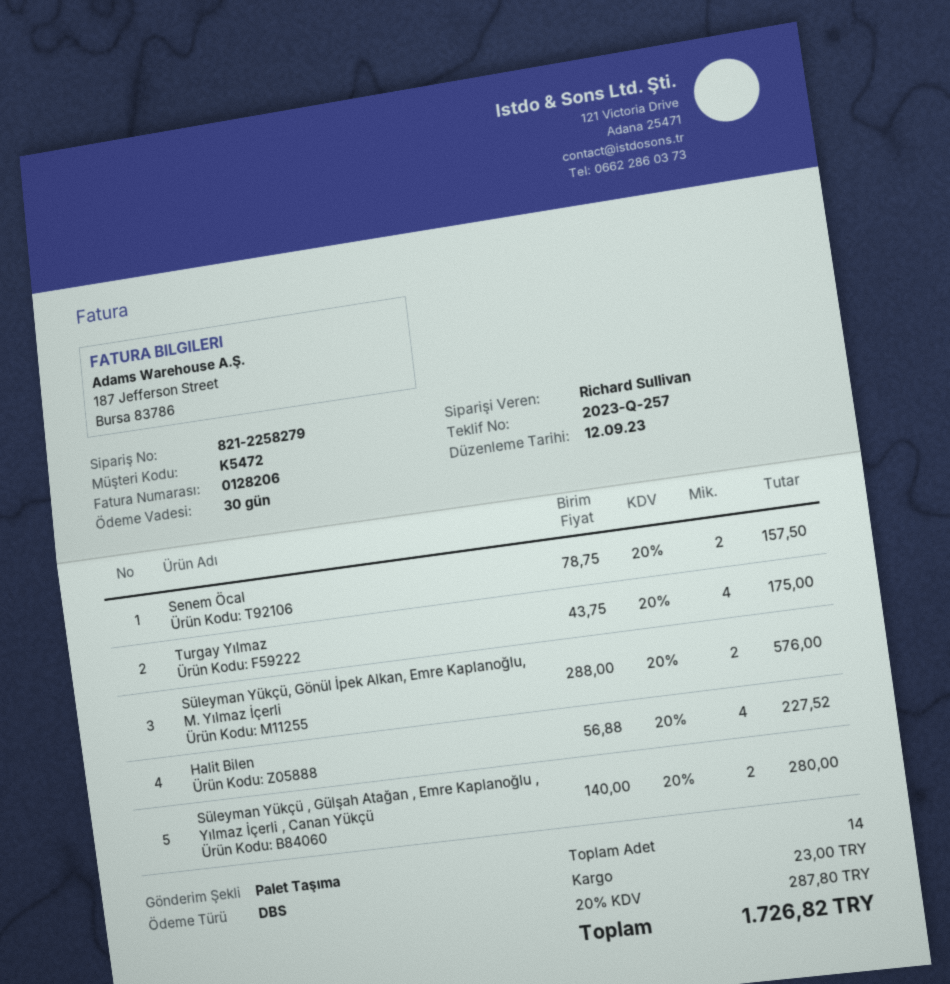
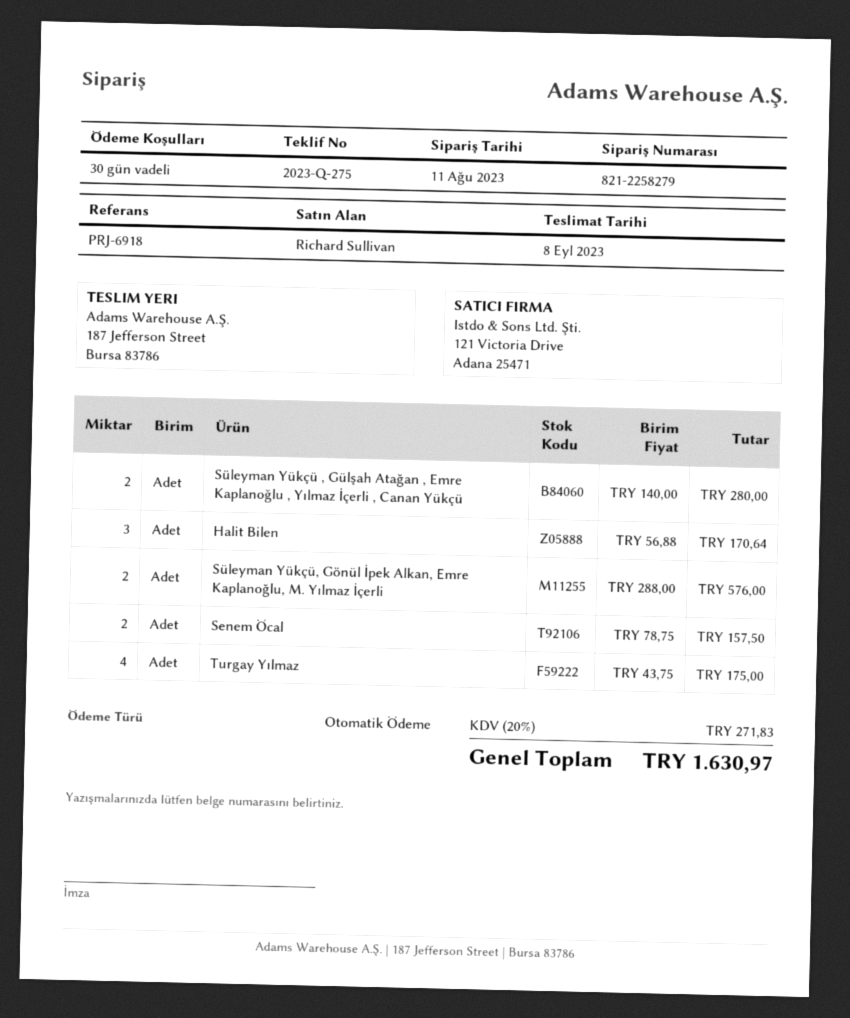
quote number: 2023-Q-257 -> 2023-Q-275
Halit Bilen: 4 x 56.88 = 227.52 -> 3 x 56.88 = 170.64
shipping: 23.00 -> none
tax: 20% = 287.80 -> 20% = 271.83
total: 1726.82 -> 1630.97

